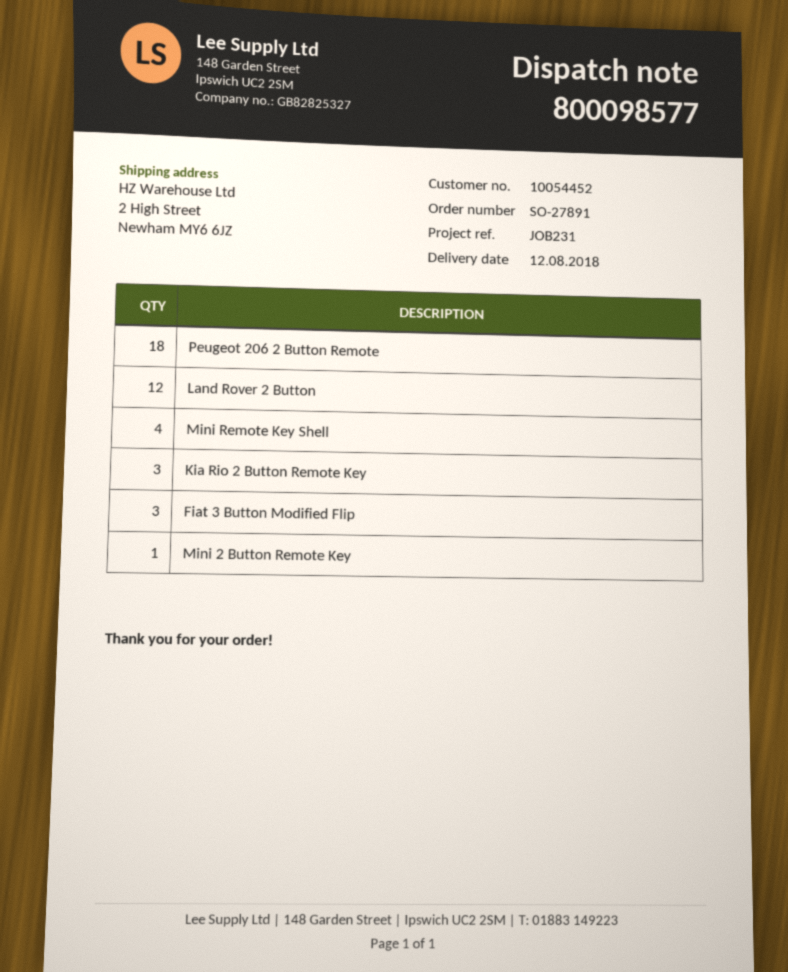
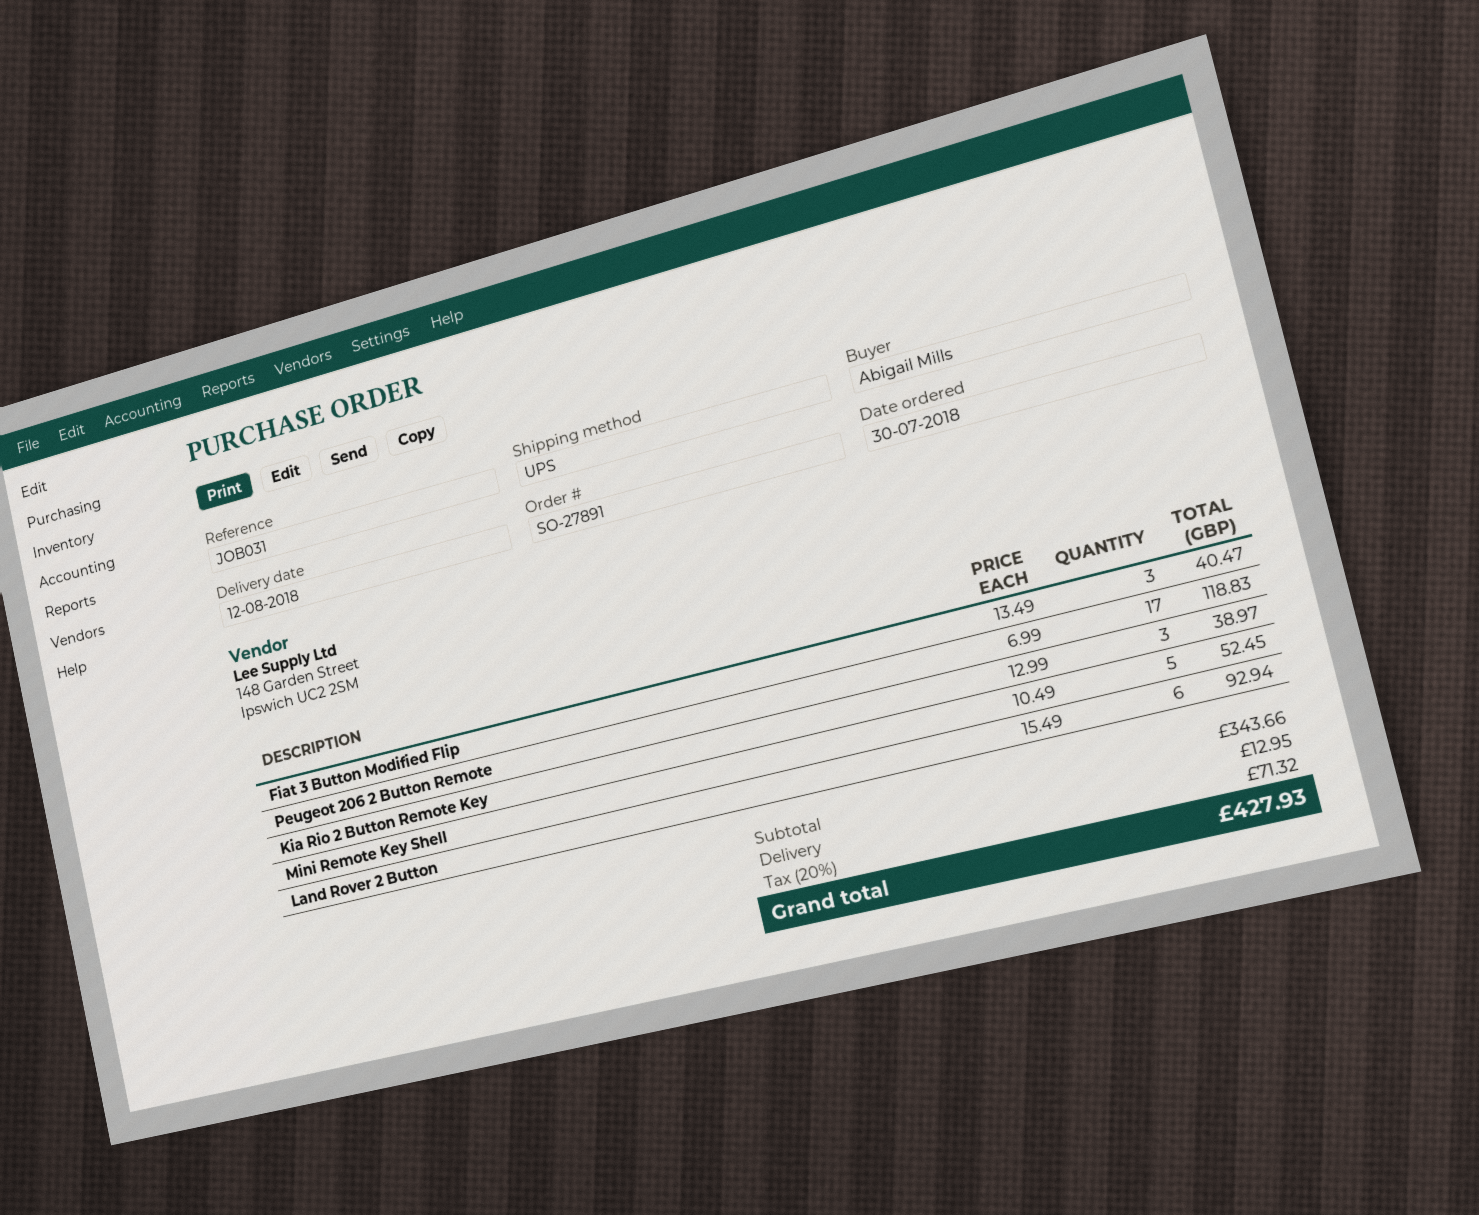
reference: JOB231 -> JOB031
Peugeot 206 2 Button Remote: 18 -> 17
Land Rover 2 Button: 12 -> 6
Mini Remote Key Shell: 4 -> 5
Mini 2 Button Remote Key: 1 -> none

